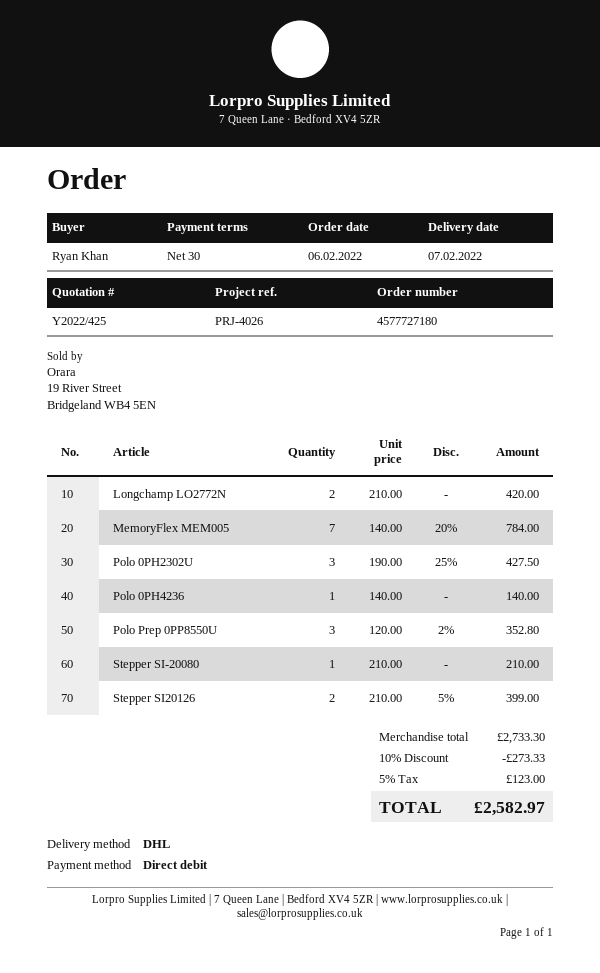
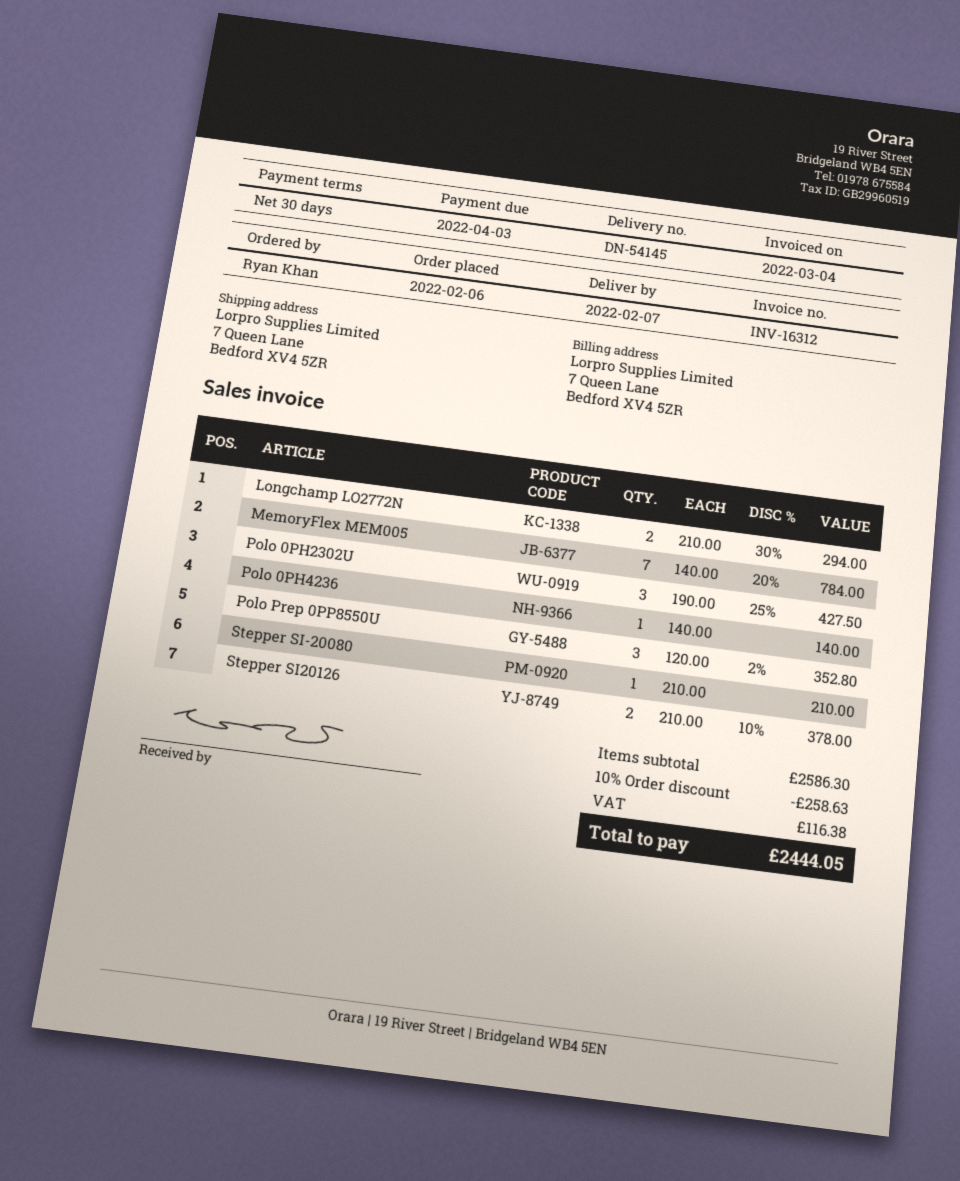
Longchamp LO2772N: 2 x 210.00 = 420.00 -> 2 x 210.00 - 30% = 294.00
Stepper SI20126: 2 x 210.00 - 5% = 399.00 -> 2 x 210.00 - 10% = 378.00
subtotal: 2733.30 -> 2586.30
discount: 10% = 273.33 -> 10% = 258.63
tax: 123.00 -> 116.38
total: 2582.97 -> 2444.05

